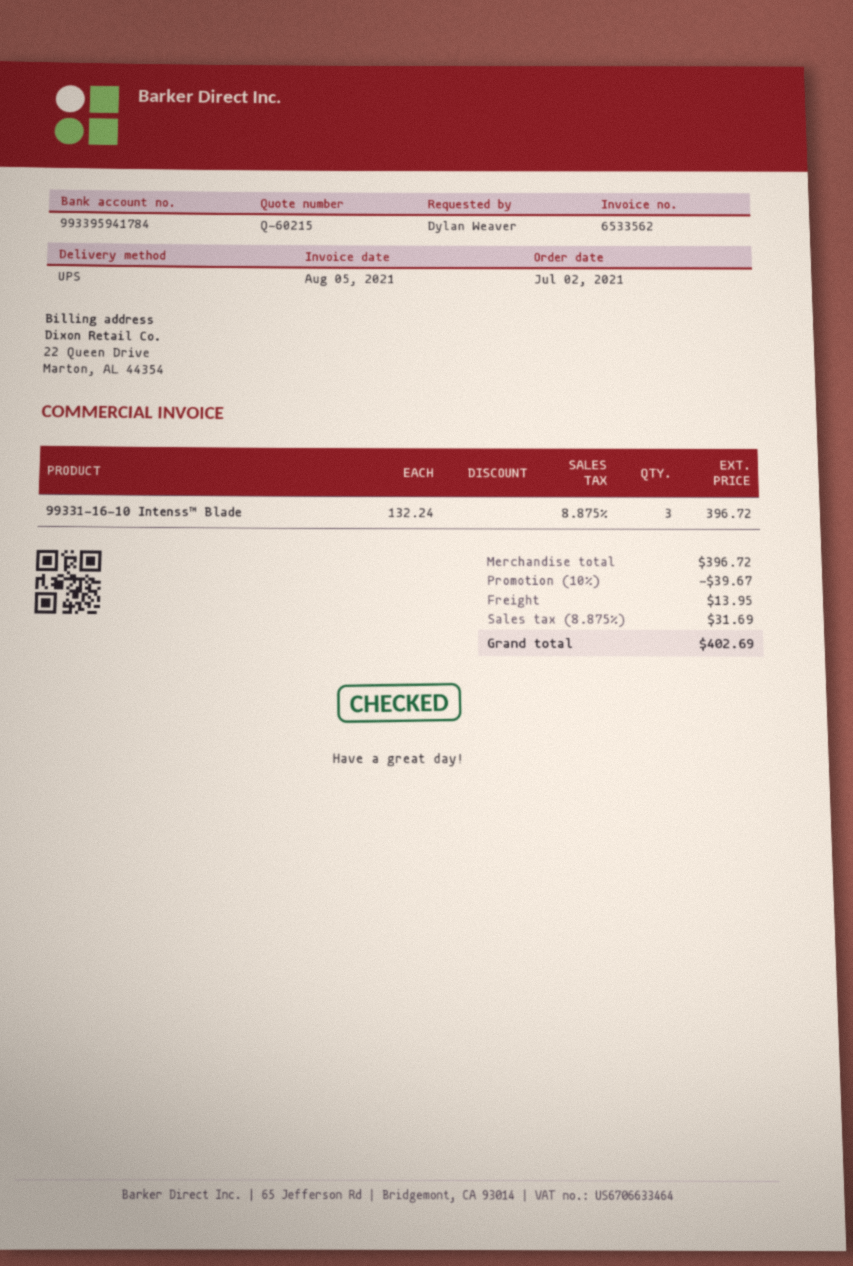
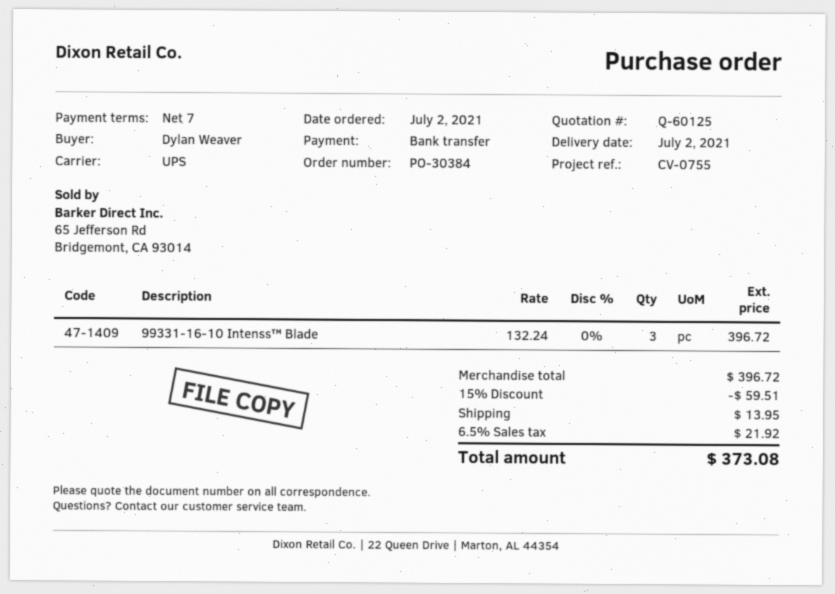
quote number: Q-60215 -> Q-60125
discount: 10% = 39.67 -> 15% = 59.51
tax: 8.875% = 31.69 -> 6.5% = 21.92
total: 402.69 -> 373.08

